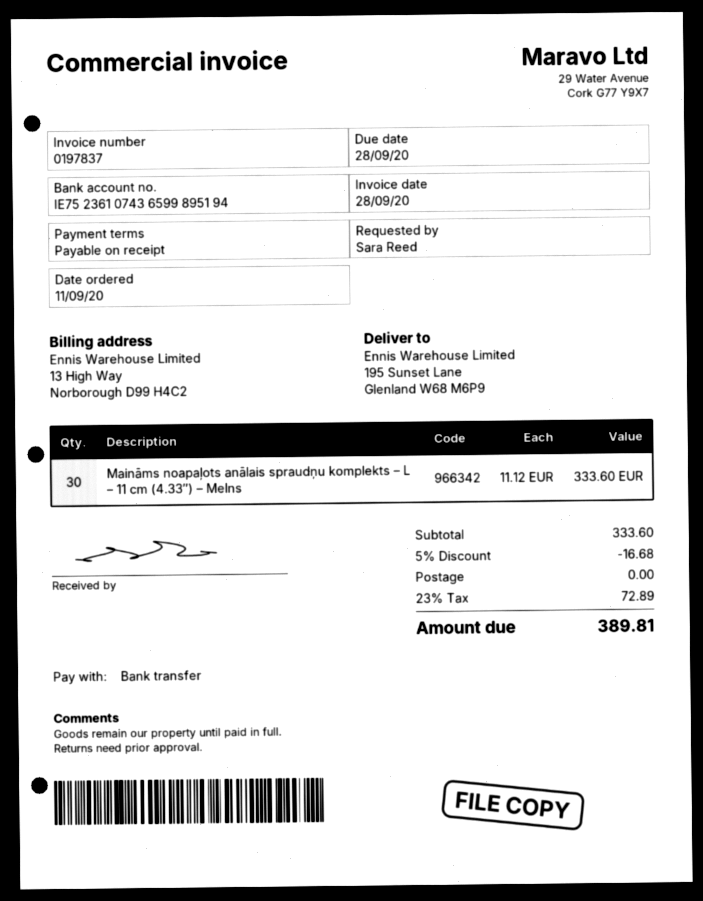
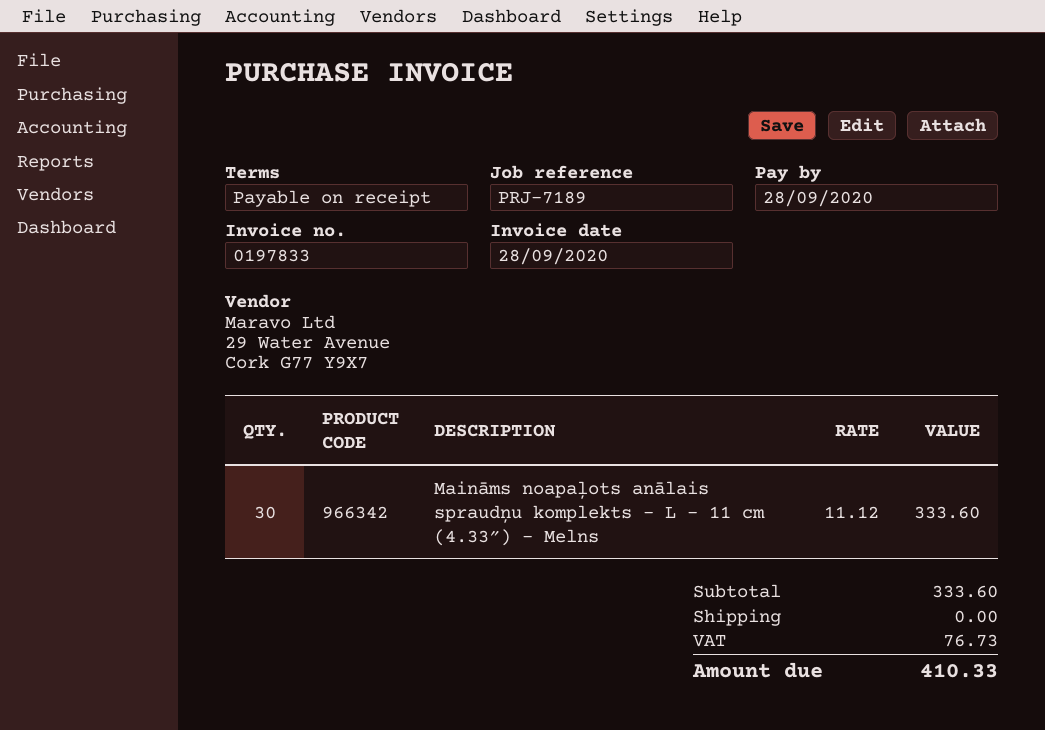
invoice number: 0197837 -> 0197833
discount: 5% = 16.68 -> none
tax: 72.89 -> 76.73
total: 389.81 -> 410.33

